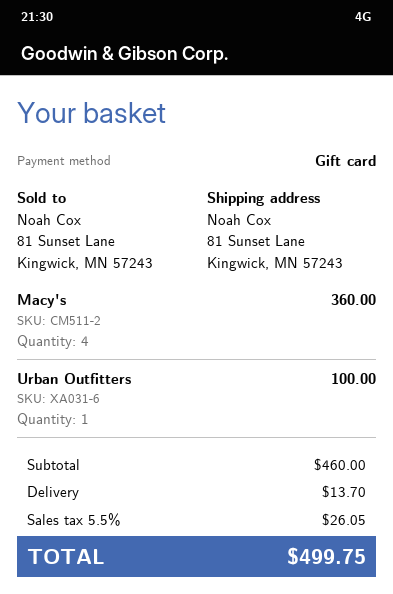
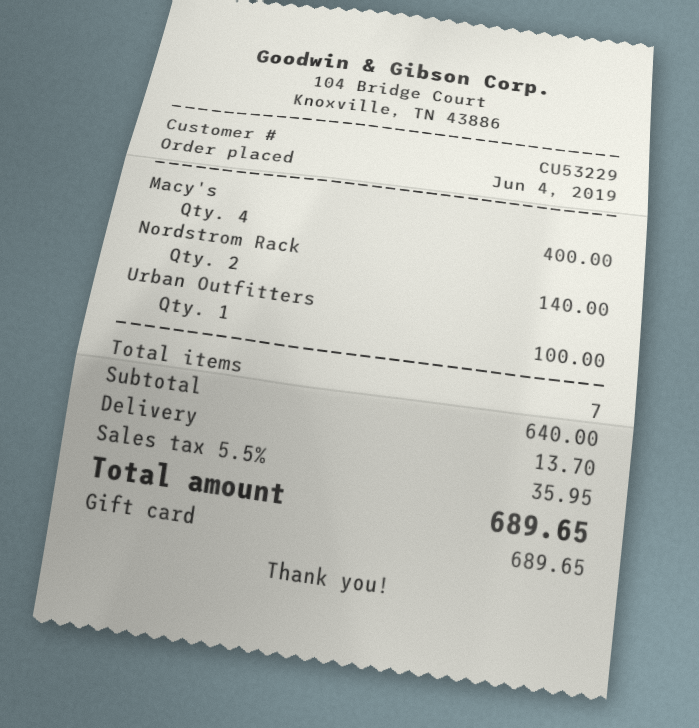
Macy's: 4 for 360.00 -> 4 for 400.00
Nordstrom Rack: none -> 2 for 140.00
subtotal: 460.00 -> 640.00
tax: 5.5% = 26.05 -> 5.5% = 35.95
total: 499.75 -> 689.65

